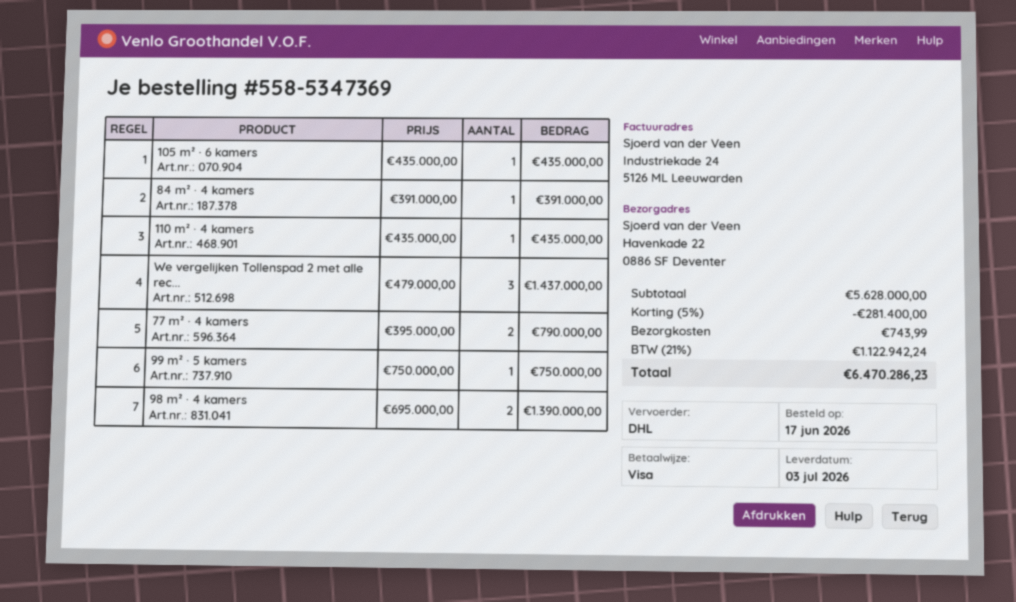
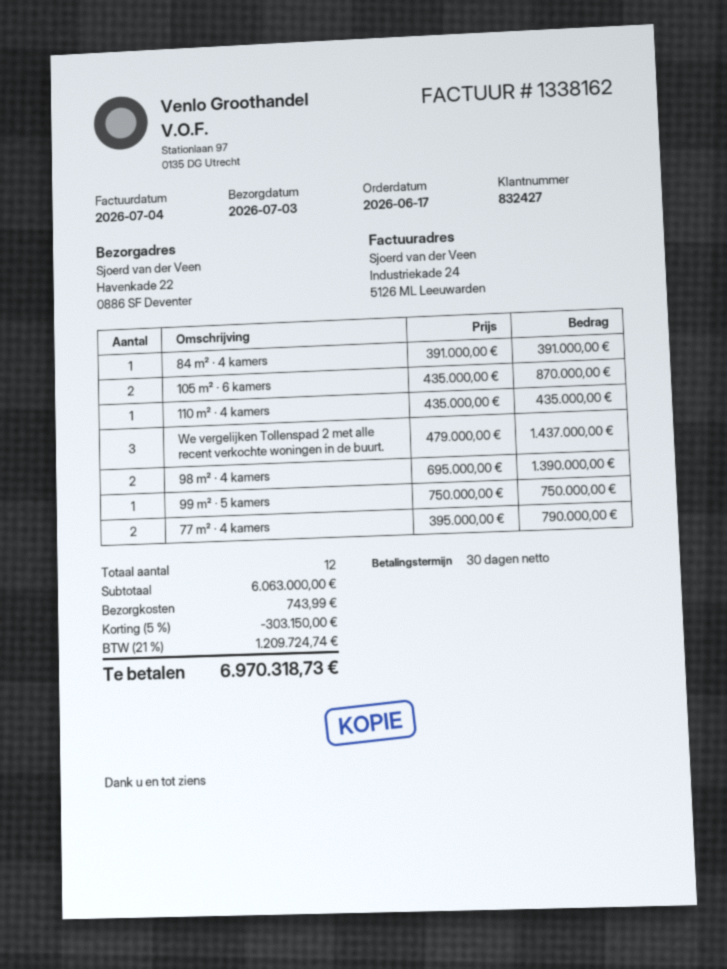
105 m² · 6 kamers: 1 x 435000.00 = 435000.00 -> 2 x 435000.00 = 870000.00
subtotal: 5628000.00 -> 6063000.00
discount: 5% = 281400.00 -> 5% = 303150.00
tax: 21% = 1122942.24 -> 21% = 1209724.74
total: 6470286.23 -> 6970318.73

